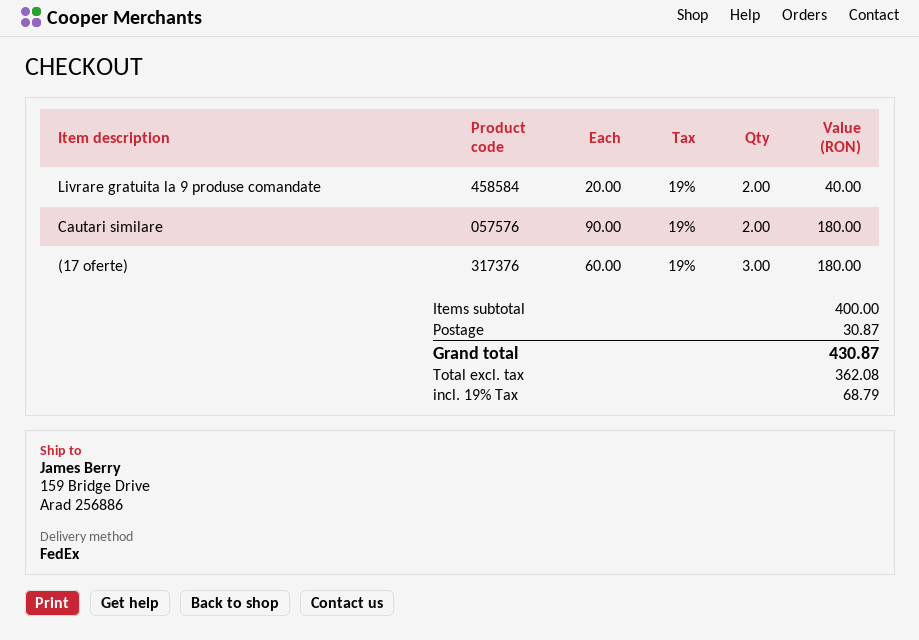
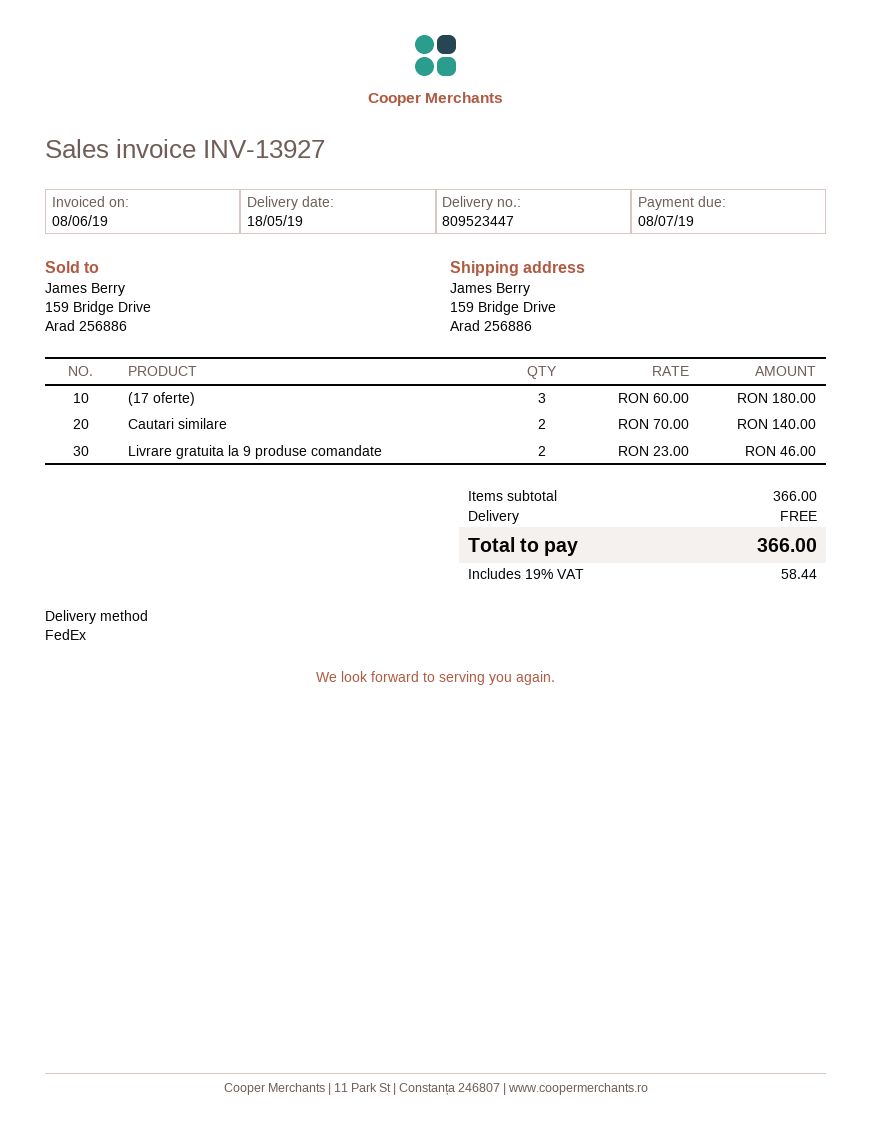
Livrare gratuita la 9 produse comandate: 2 x 20.00 = 40.00 -> 2 x 23.00 = 46.00
Cautari similare: 2 x 90.00 = 180.00 -> 2 x 70.00 = 140.00
subtotal: 400.00 -> 366.00
shipping: 30.87 -> 0.00
tax: 19% = 68.79 -> 19% = 58.44
total: 430.87 -> 366.00

